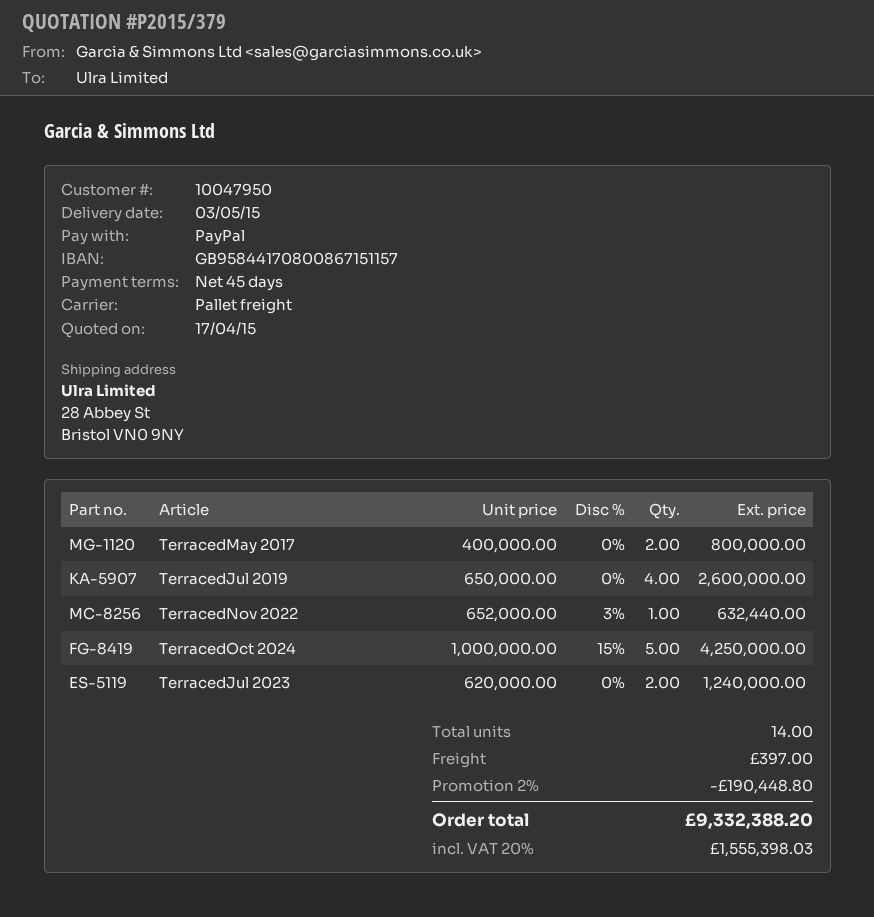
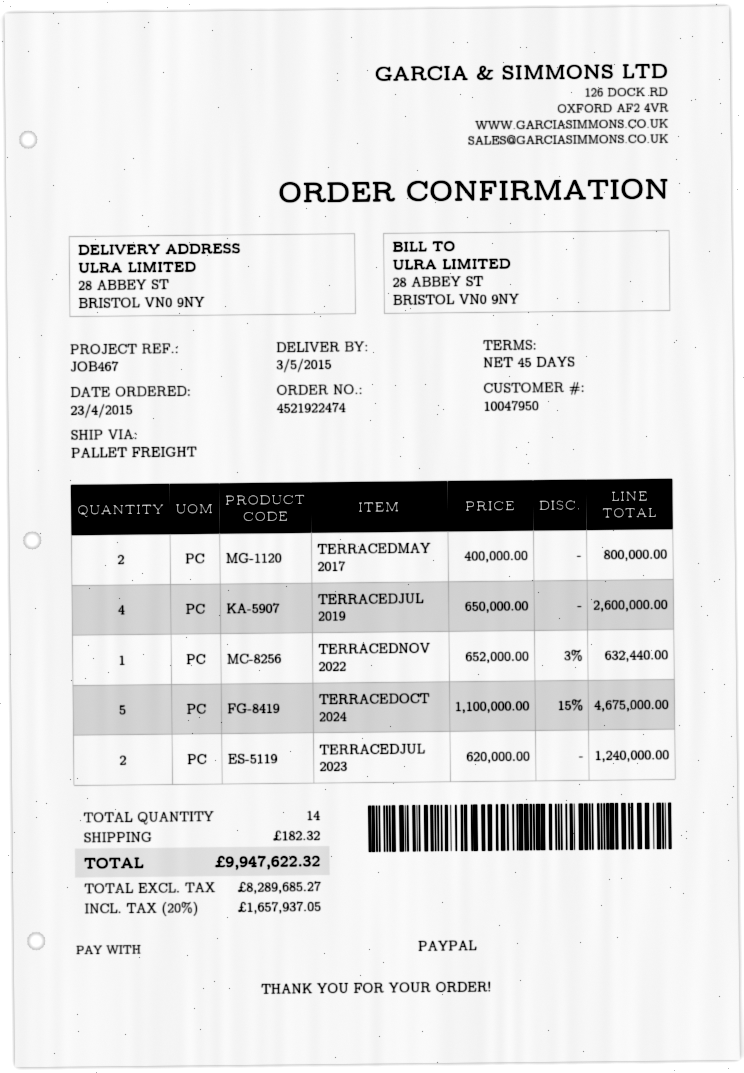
TerracedOct 2024: 5 x 1000000.00 - 15% = 4250000.00 -> 5 x 1100000.00 - 15% = 4675000.00
discount: 2% = 190448.80 -> none
shipping: 397.00 -> 182.32
tax: 20% = 1555398.03 -> 20% = 1657937.05
total: 9332388.20 -> 9947622.32

